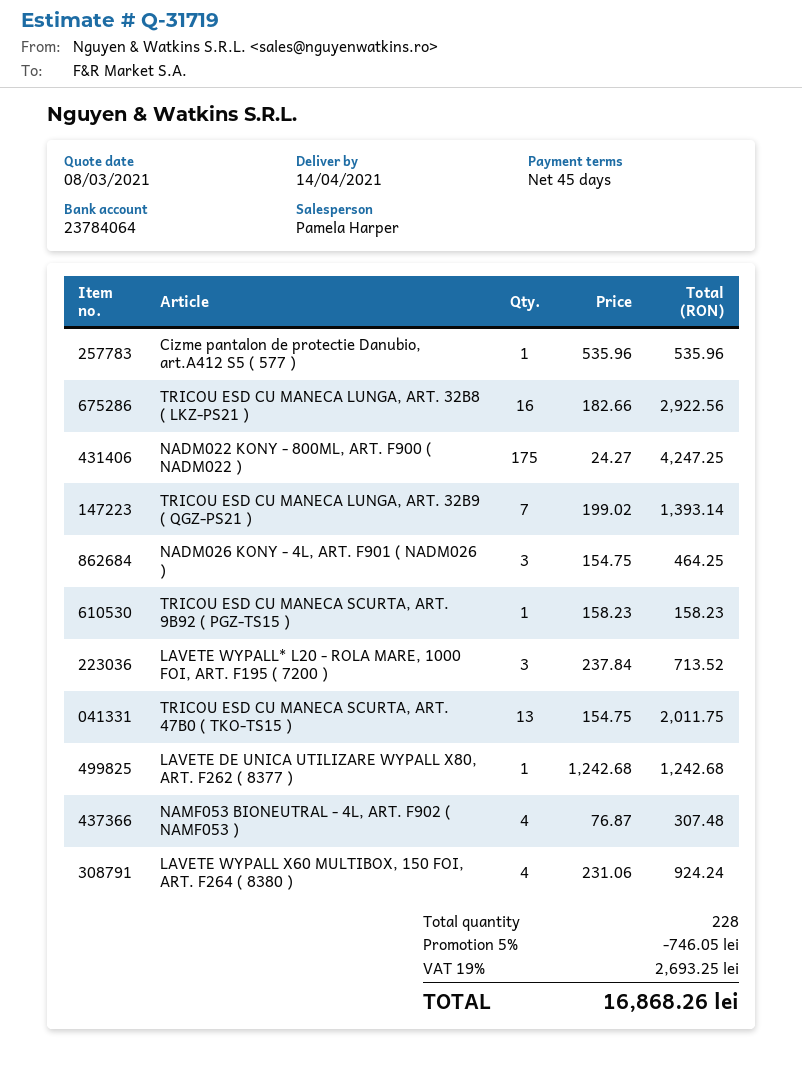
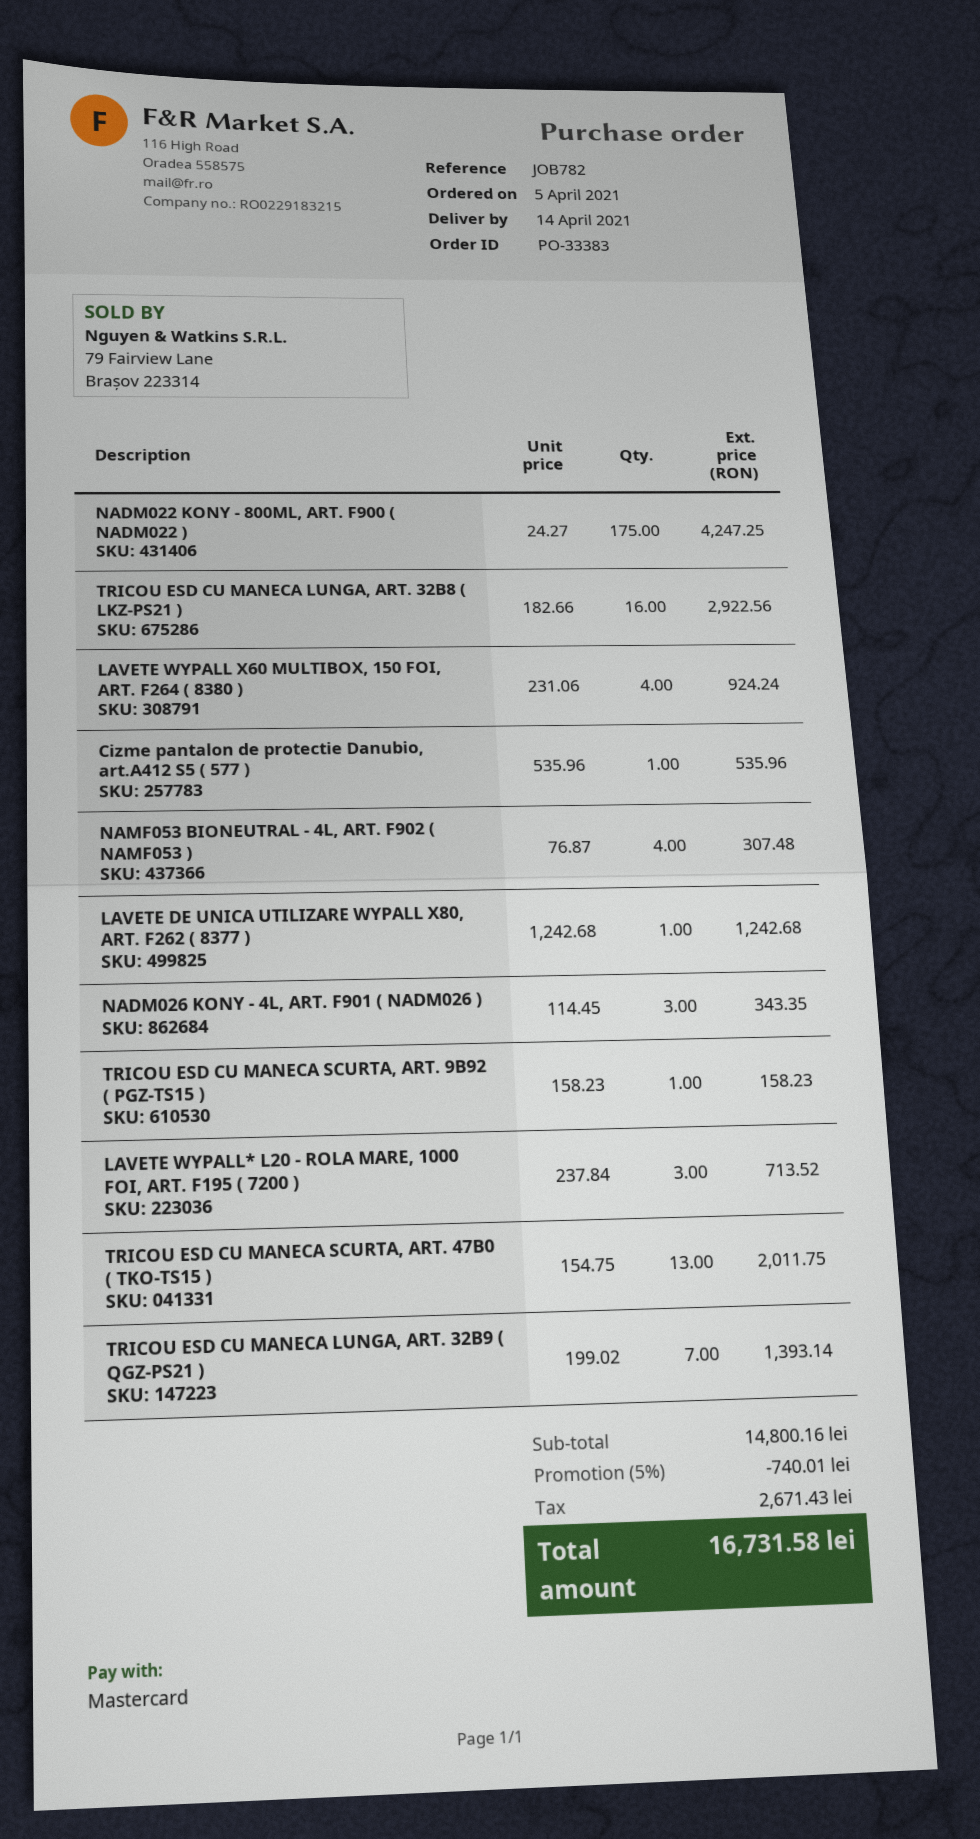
NADM026 KONY - 4L, ART. F901 ( NADM026 ): 3 x 154.75 = 464.25 -> 3 x 114.45 = 343.35
discount: 5% = 746.05 -> 5% = 740.01
tax: 2693.25 -> 2671.43
total: 16868.26 -> 16731.58

